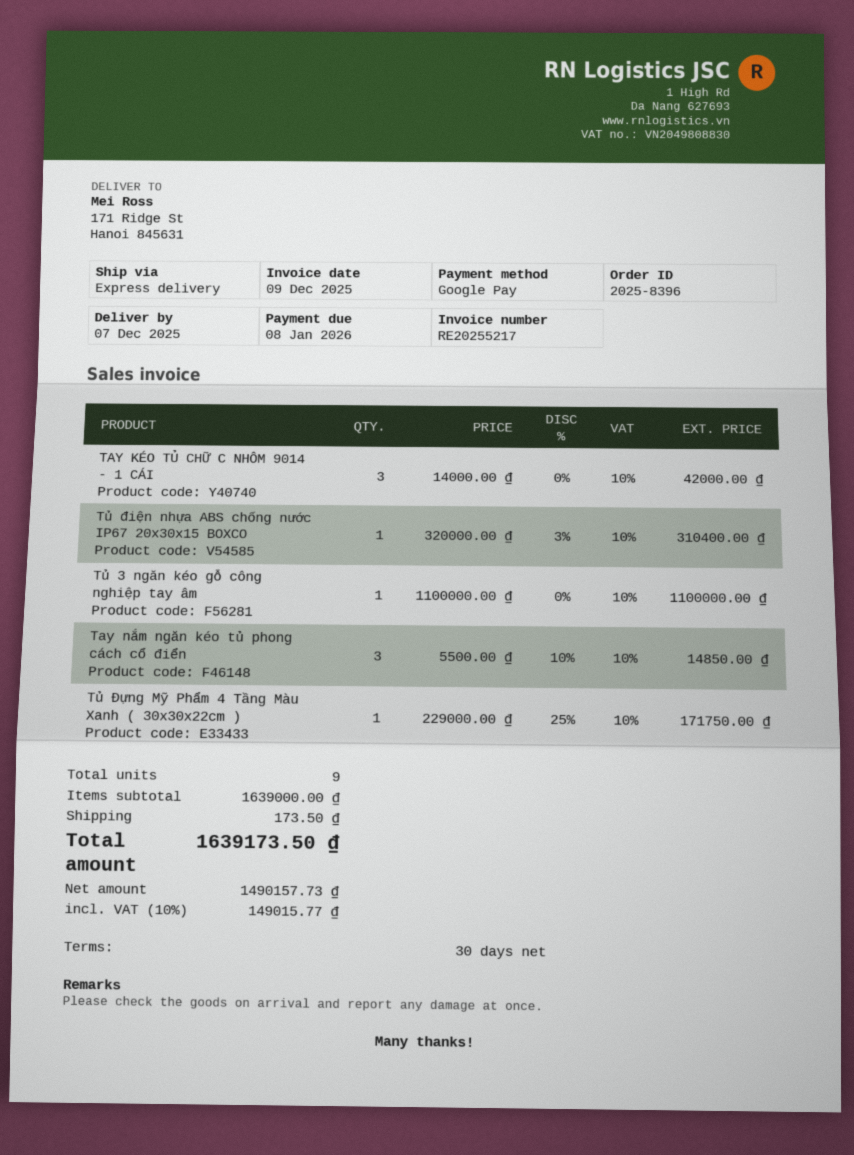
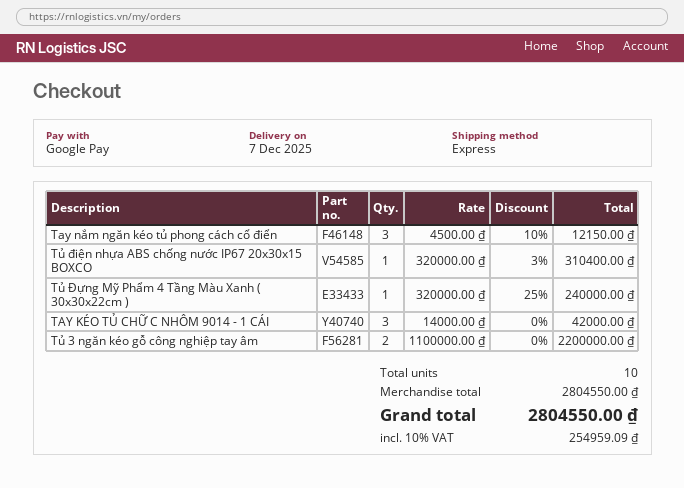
Tủ 3 ngăn kéo gỗ công nghiệp tay âm: 1 x 1100000.00 = 1100000.00 -> 2 x 1100000.00 = 2200000.00
Tay nắm ngăn kéo tủ phong cách cổ điển: 3 x 5500.00 - 10% = 14850.00 -> 3 x 4500.00 - 10% = 12150.00
Tủ Đựng Mỹ Phẩm 4 Tầng Màu Xanh ( 30x30x22cm ): 1 x 229000.00 - 25% = 171750.00 -> 1 x 320000.00 - 25% = 240000.00
total quantity: 9 -> 10
subtotal: 1639000.00 -> 2804550.00
shipping: 173.50 -> none
tax: 10% = 149015.77 -> 10% = 254959.09
total: 1639173.50 -> 2804550.00

